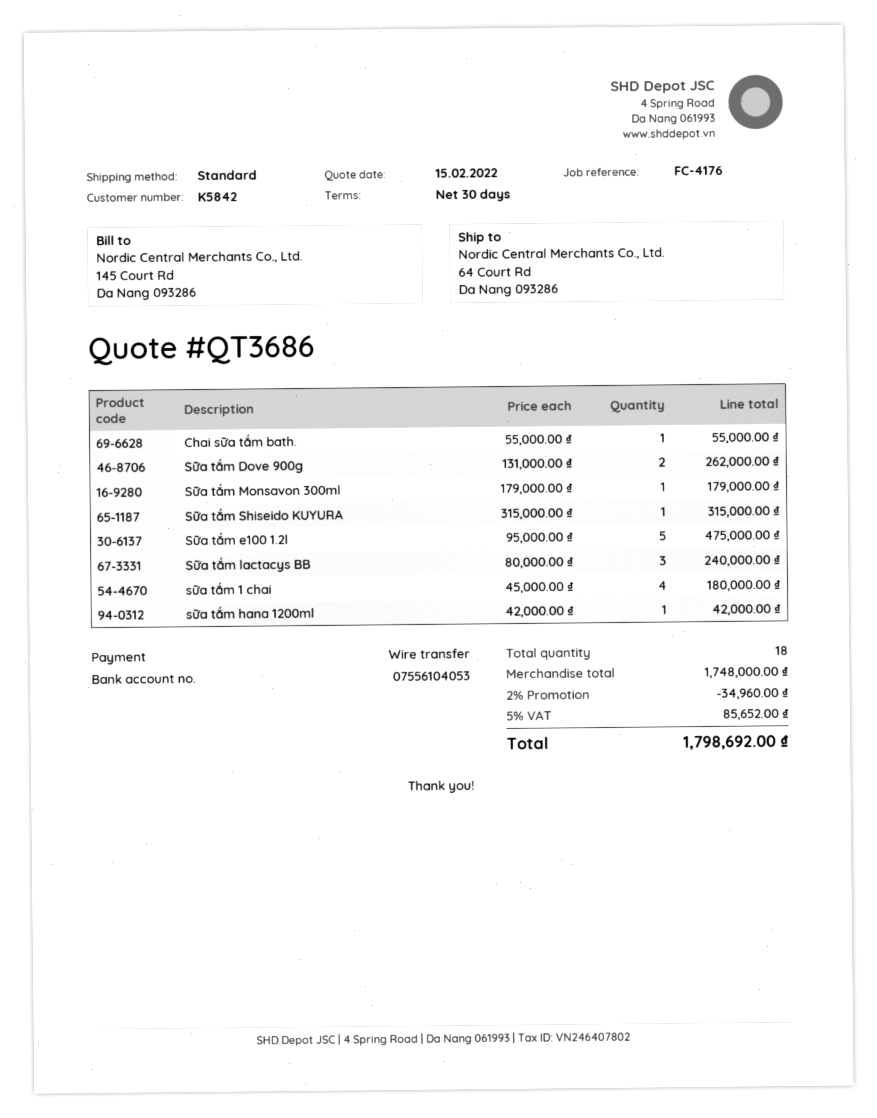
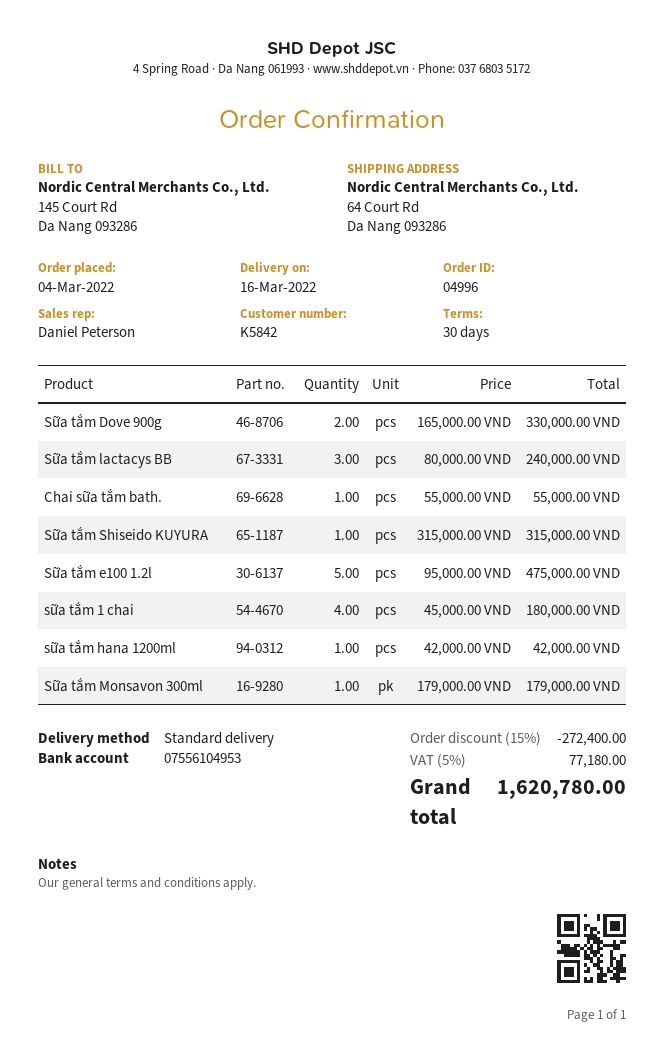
bank account: 07556104053 -> 07556104953
Sữa tắm Dove 900g: 2 x 131000.00 = 262000.00 -> 2 x 165000.00 = 330000.00
discount: 2% = 34960.00 -> 15% = 272400.00
tax: 5% = 85652.00 -> 5% = 77180.00
total: 1798692.00 -> 1620780.00

